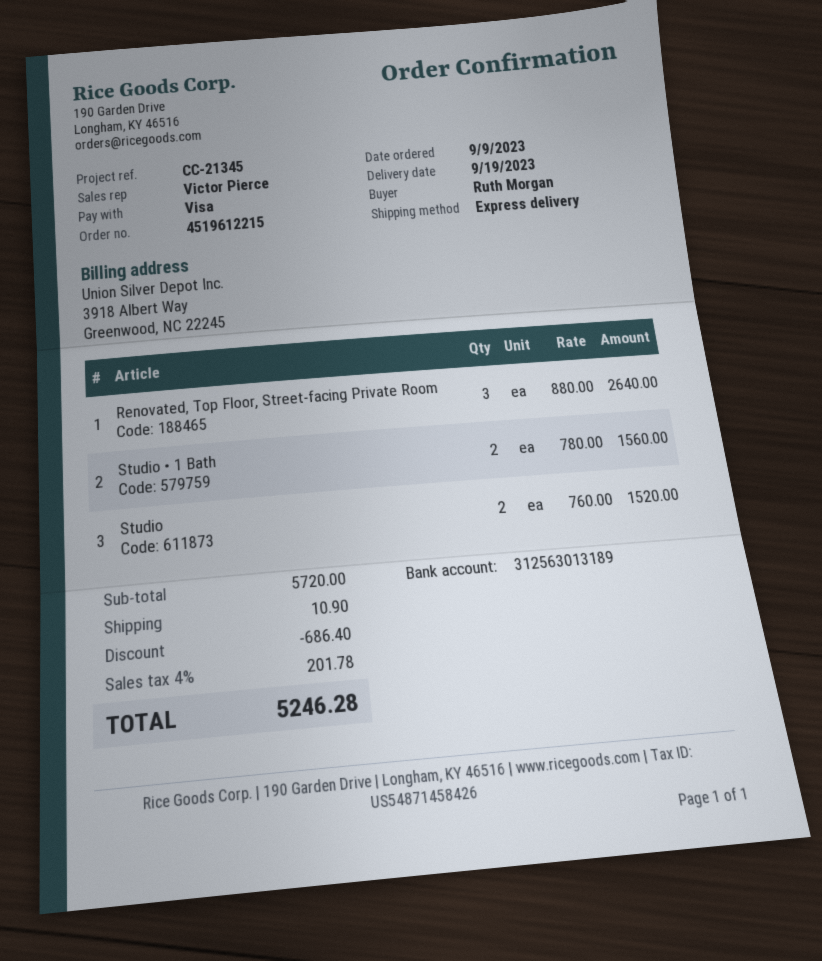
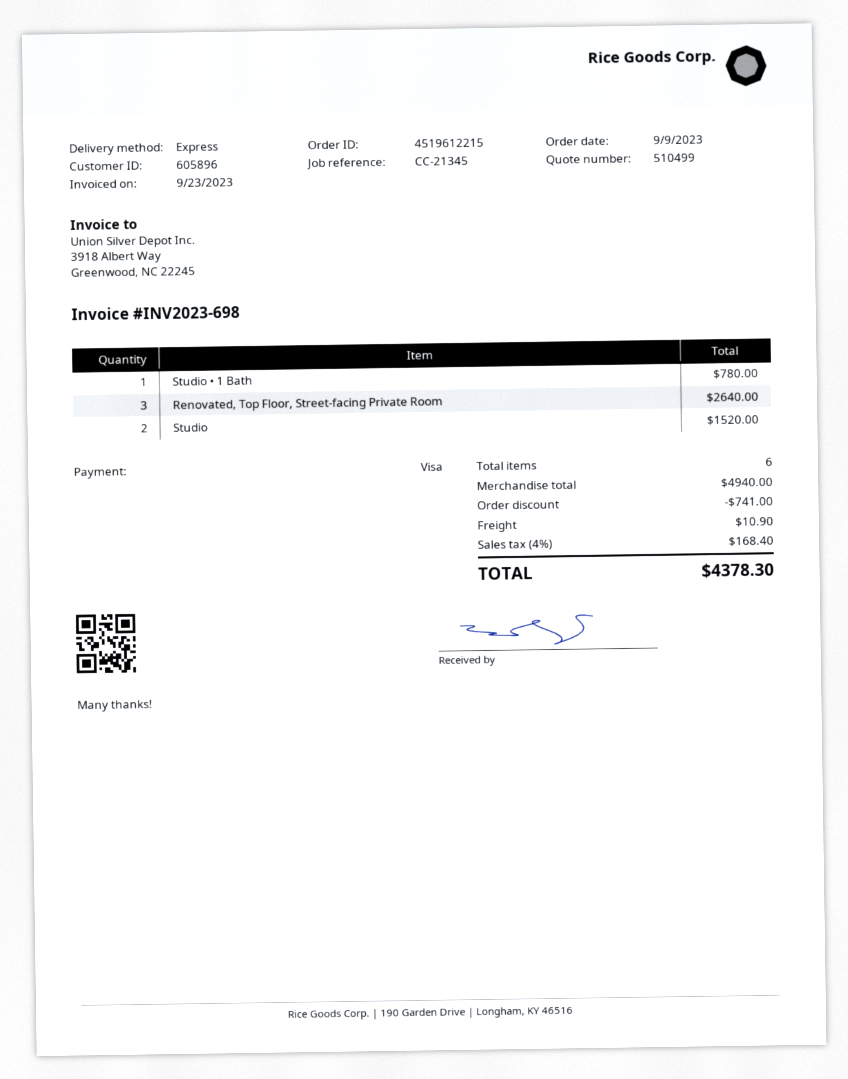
Studio • 1 Bath: 2 for 1560.00 -> 1 for 780.00
subtotal: 5720.00 -> 4940.00
discount: 686.40 -> 741.00
tax: 4% = 201.78 -> 4% = 168.40
total: 5246.28 -> 4378.30

